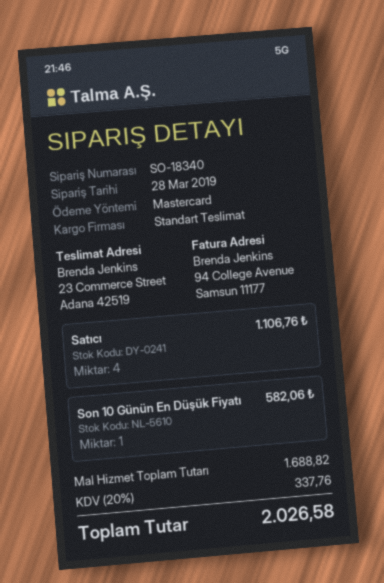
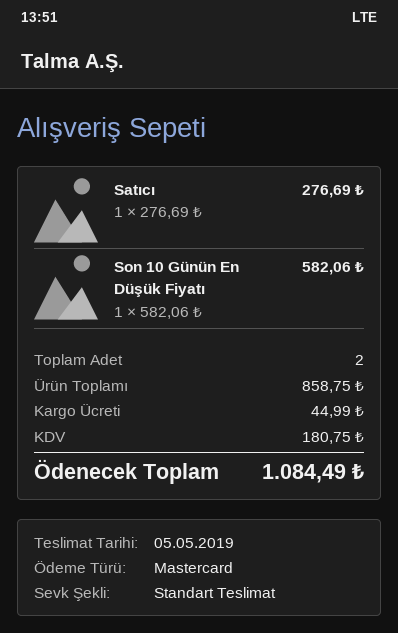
Satıcı: 4 for 1106.76 -> 1 for 276.69
subtotal: 1688.82 -> 858.75
shipping: none -> 44.99
tax: 337.76 -> 180.75
total: 2026.58 -> 1084.49

